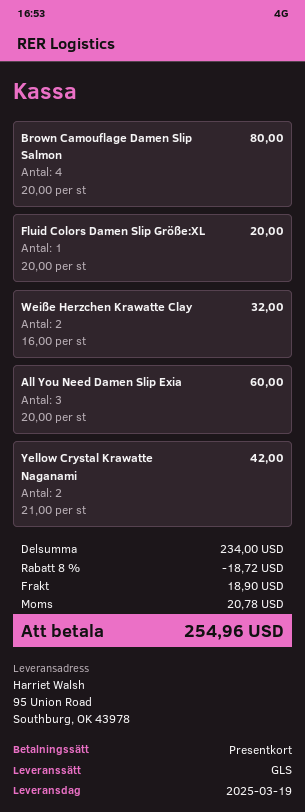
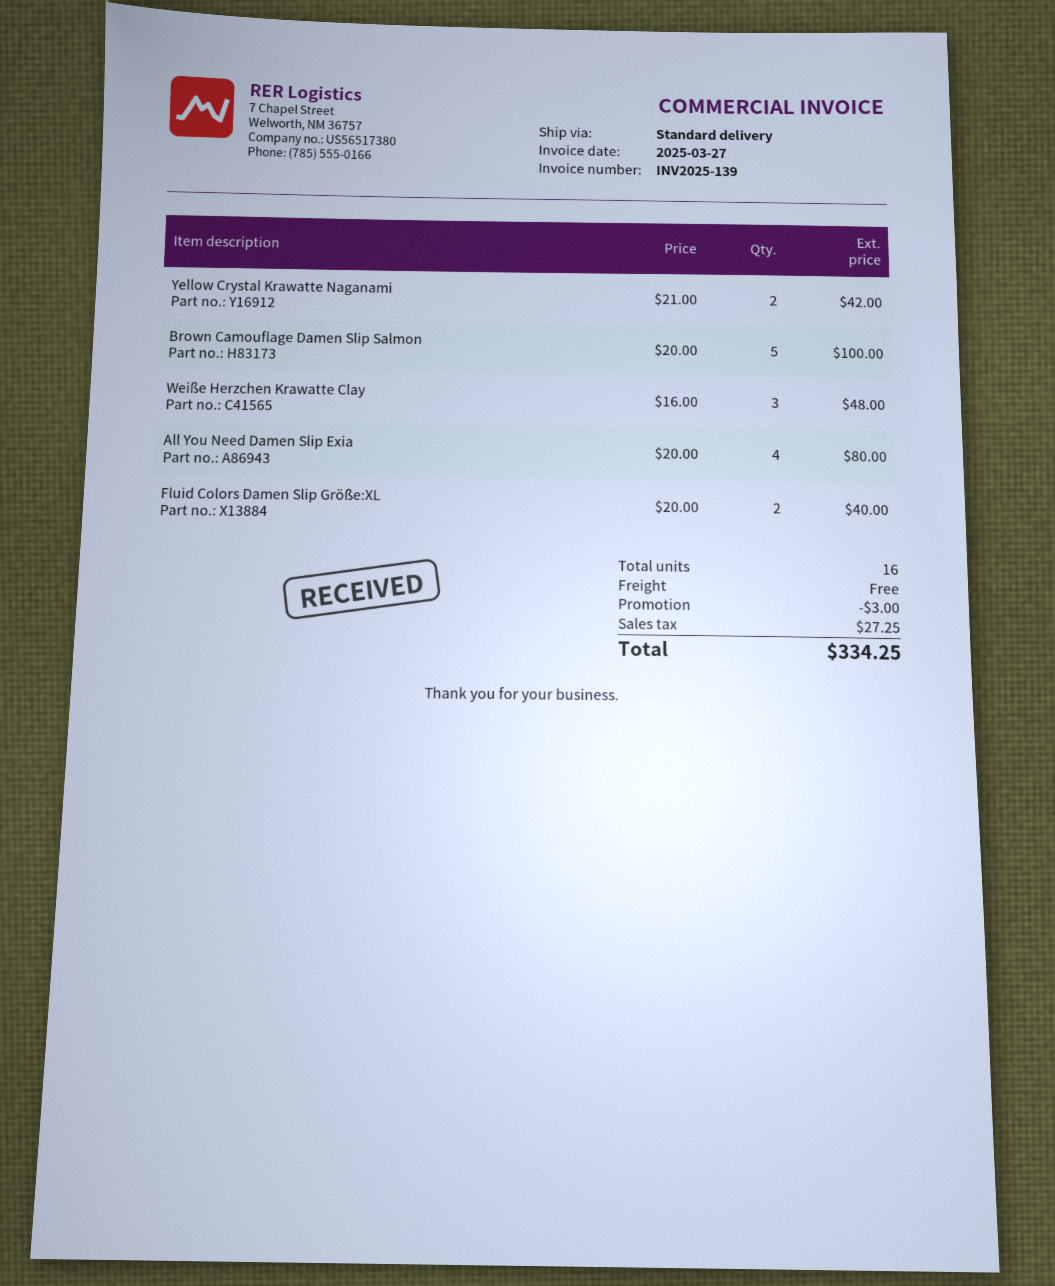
shipping method: GLS -> standard
Brown Camouflage Damen Slip Salmon: 4 x 20.00 = 80.00 -> 5 x 20.00 = 100.00
Fluid Colors Damen Slip Größe:XL: 1 x 20.00 = 20.00 -> 2 x 20.00 = 40.00
Weiße Herzchen Krawatte Clay: 2 x 16.00 = 32.00 -> 3 x 16.00 = 48.00
All You Need Damen Slip Exia: 3 x 20.00 = 60.00 -> 4 x 20.00 = 80.00
discount: 18.72 -> 3.00
shipping: 18.90 -> 0.00
tax: 20.78 -> 27.25
total: 254.96 -> 334.25

